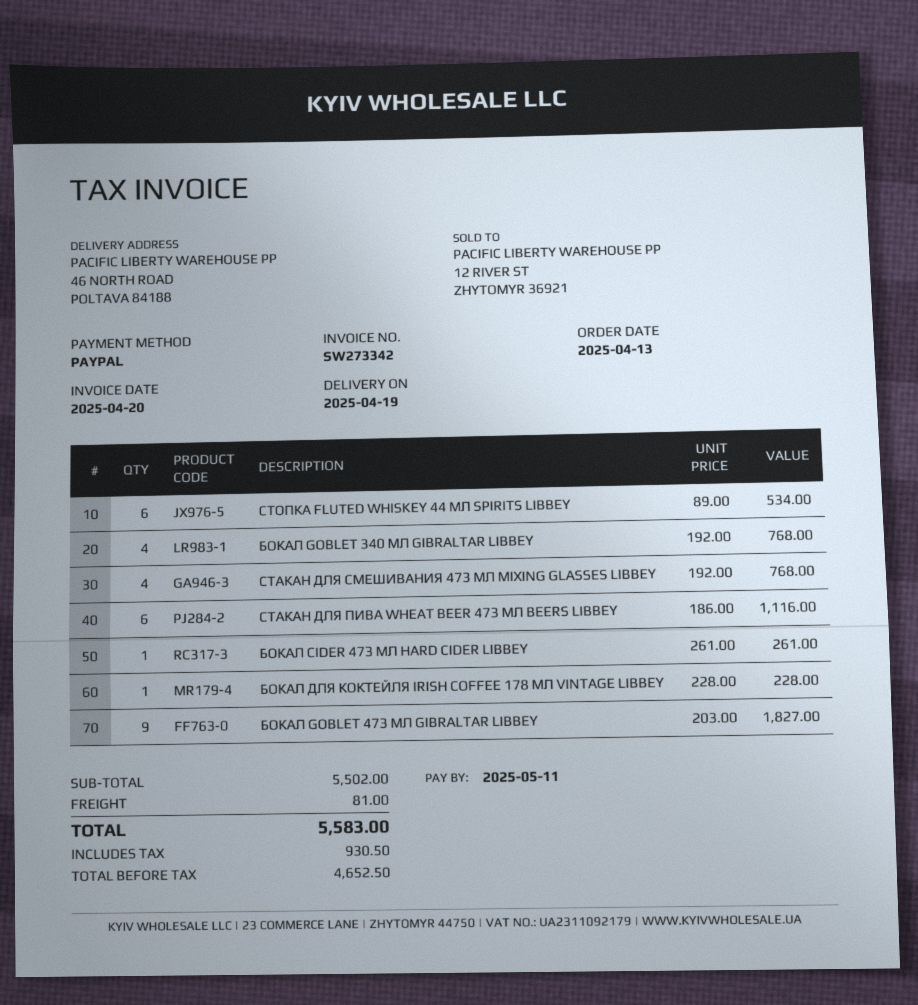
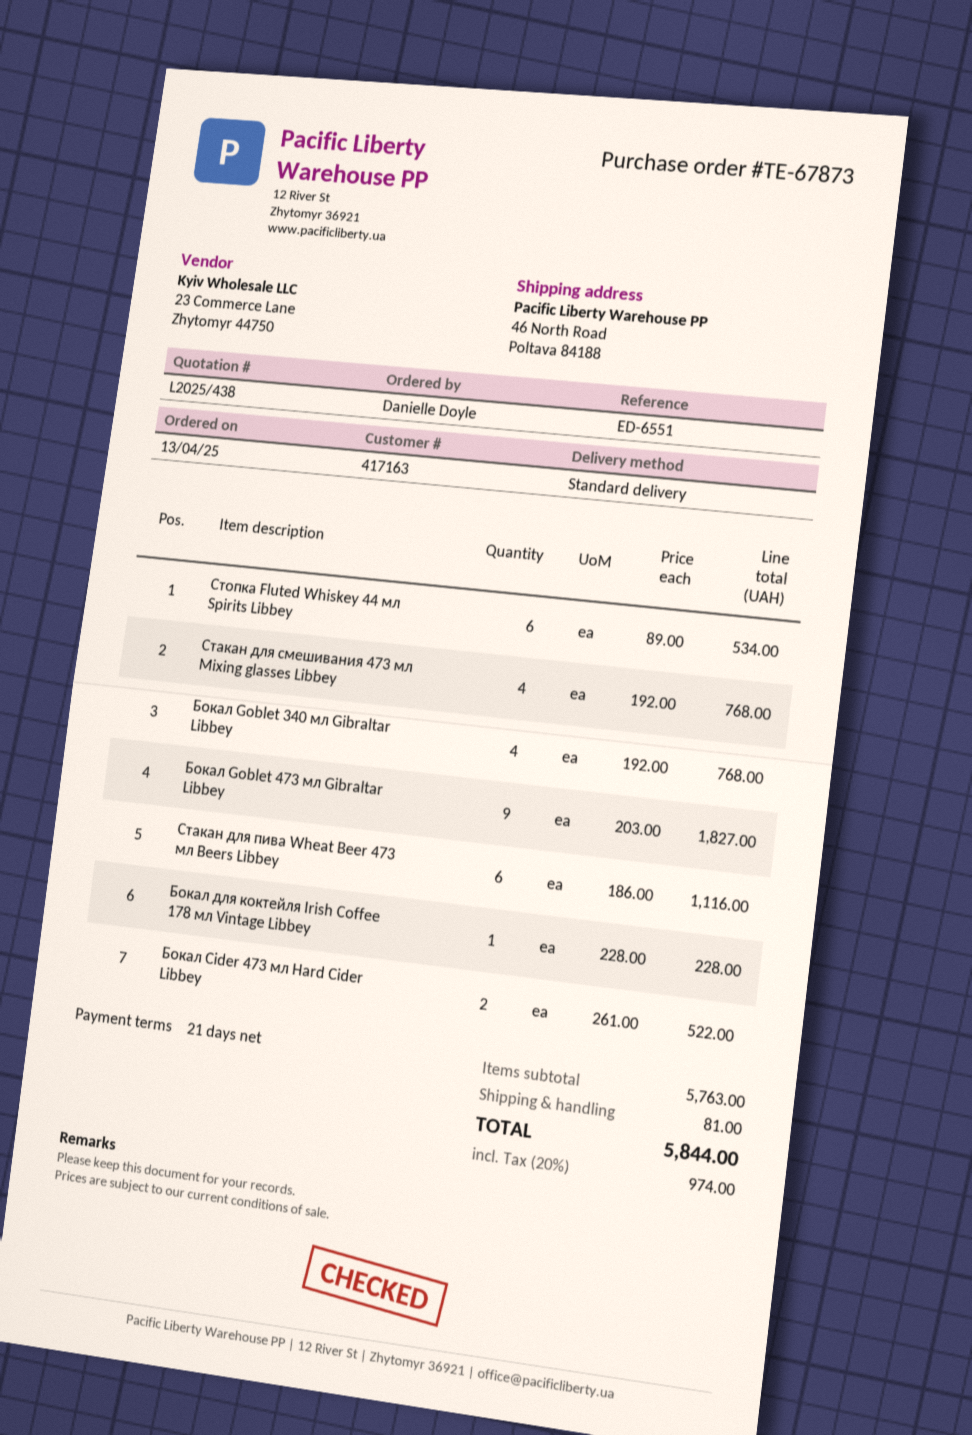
БОКАЛ CIDER 473 МЛ HARD CIDER LIBBEY: 1 x 261.00 = 261.00 -> 2 x 261.00 = 522.00
subtotal: 5502.00 -> 5763.00
tax: 930.50 -> 974.00
total: 5583.00 -> 5844.00

